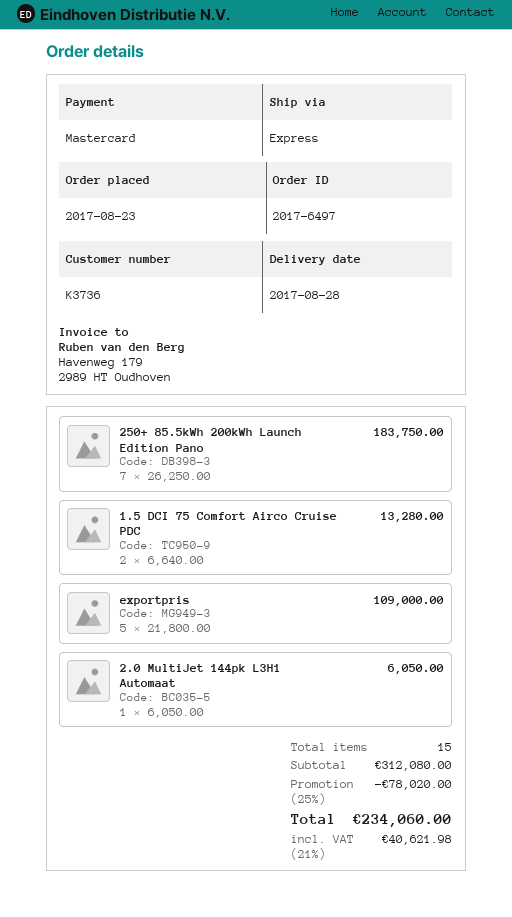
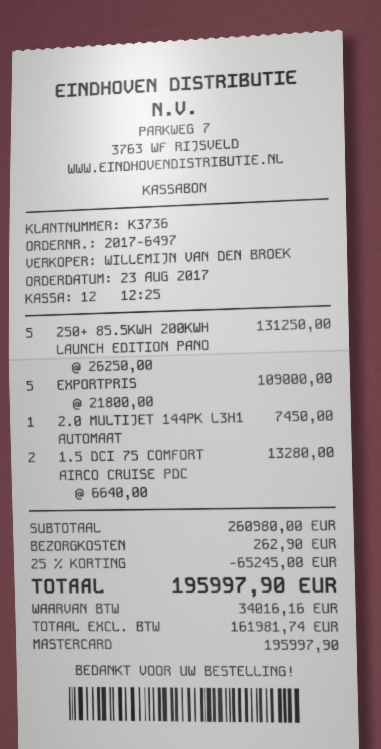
250+ 85.5kWh 200kWh Launch Edition Pano: 7 x 26250.00 = 183750.00 -> 5 x 26250.00 = 131250.00
2.0 MultiJet 144pk L3H1 Automaat: 1 x 6050.00 = 6050.00 -> 1 x 7450.00 = 7450.00
subtotal: 312080.00 -> 260980.00
discount: 25% = 78020.00 -> 25% = 65245.00
shipping: none -> 262.90
tax: 40621.98 -> 34016.16
total: 234060.00 -> 195997.90

